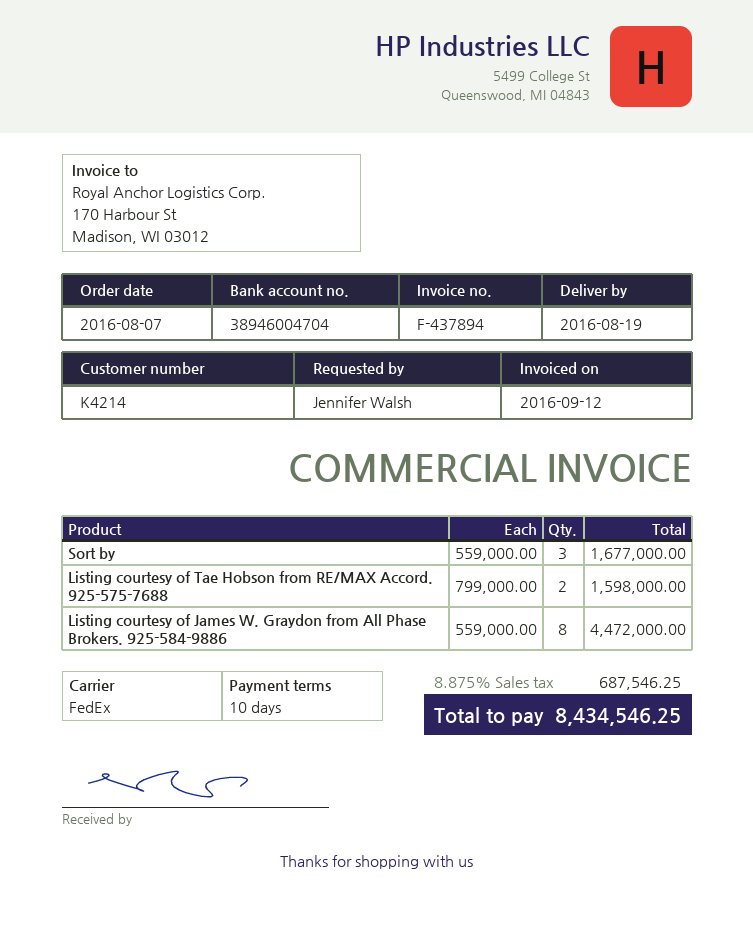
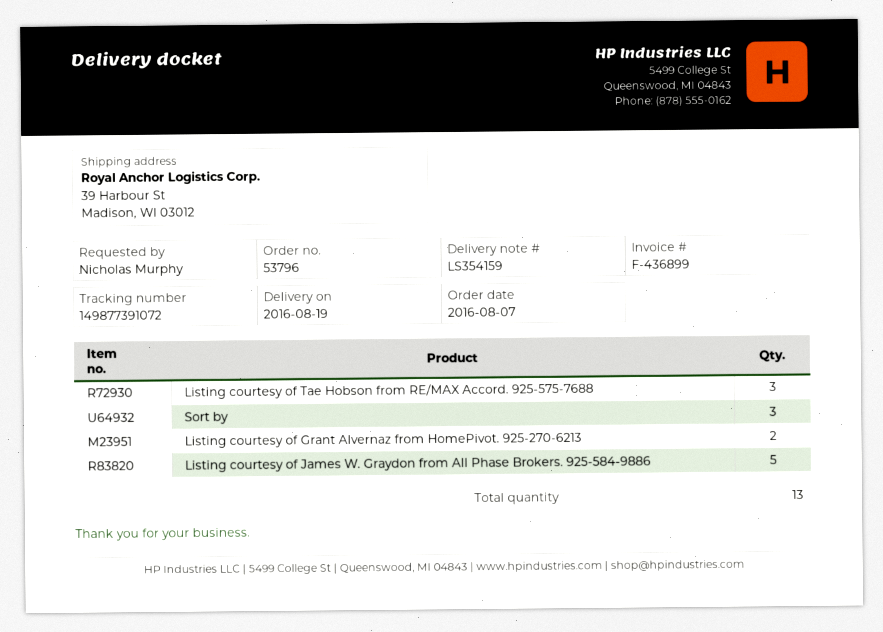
invoice number: F-437894 -> F-436899
ordered by: Jennifer Walsh -> Nicholas Murphy
Listing courtesy of Tae Hobson from RE/MAX Accord. 925-575-7688: 2 -> 3
Listing courtesy of James W. Graydon from All Phase Brokers. 925-584-9886: 8 -> 5
Listing courtesy of Grant Alvernaz from HomePivot. 925-270-6213: none -> 2

